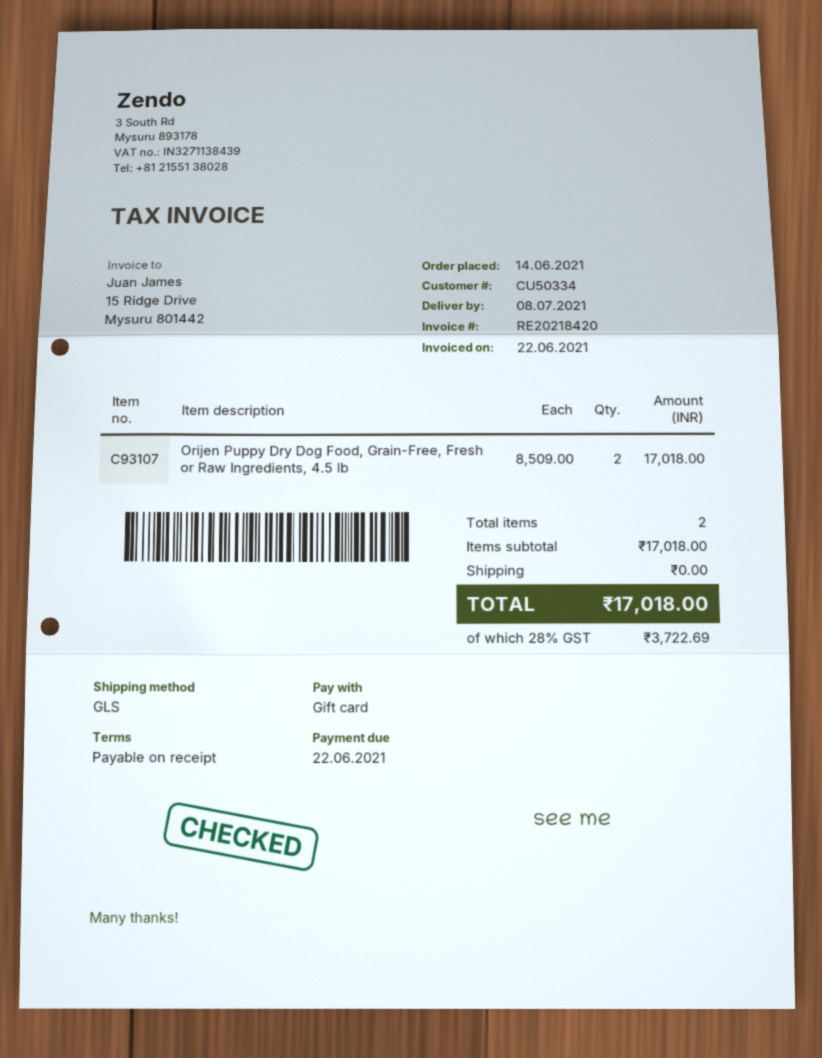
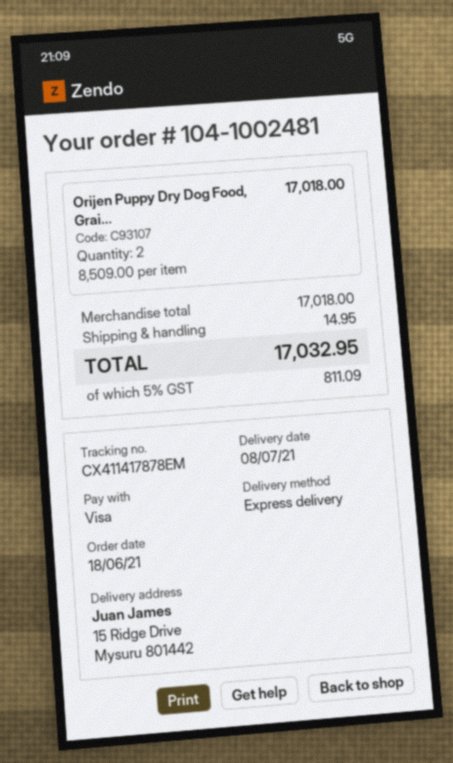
order date: 2021-06-14 -> 2021-06-18
payment method: gift card -> Visa
shipping method: GLS -> express
shipping: 0.00 -> 14.95
tax: 28% = 3722.69 -> 5% = 811.09
total: 17018.00 -> 17032.95

